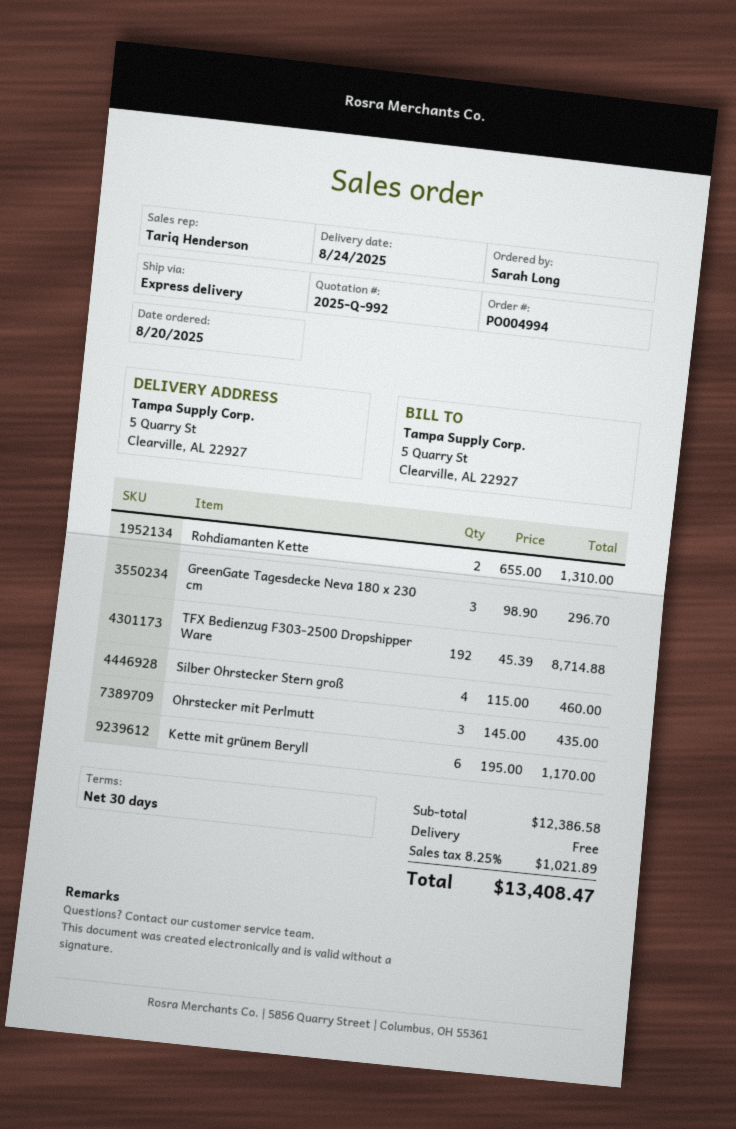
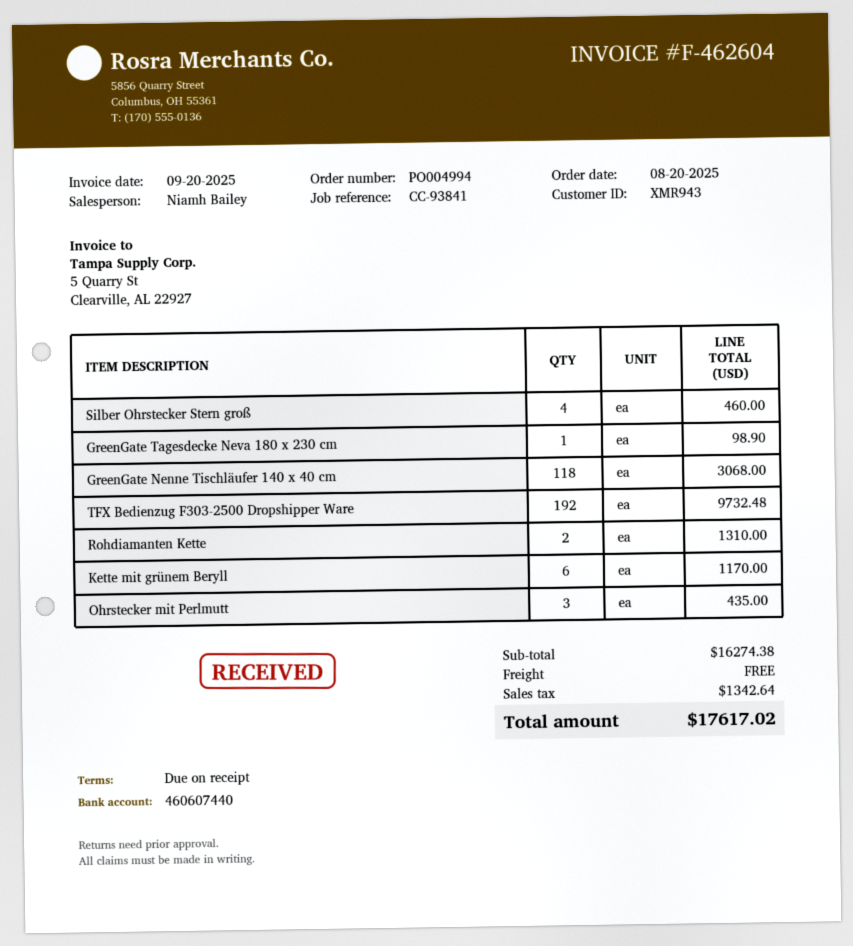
payment terms: 30 days -> on receipt
sales rep: Tariq Henderson -> Niamh Bailey
GreenGate Tagesdecke Neva 180 x 230 cm: 3 for 296.70 -> 1 for 98.90
TFX Bedienzug F303-2500 Dropshipper Ware: 192 for 8714.88 -> 192 for 9732.48
GreenGate Nenne Tischläufer 140 x 40 cm: none -> 118 for 3068.00
subtotal: 12386.58 -> 16274.38
tax: 1021.89 -> 1342.64
total: 13408.47 -> 17617.02

